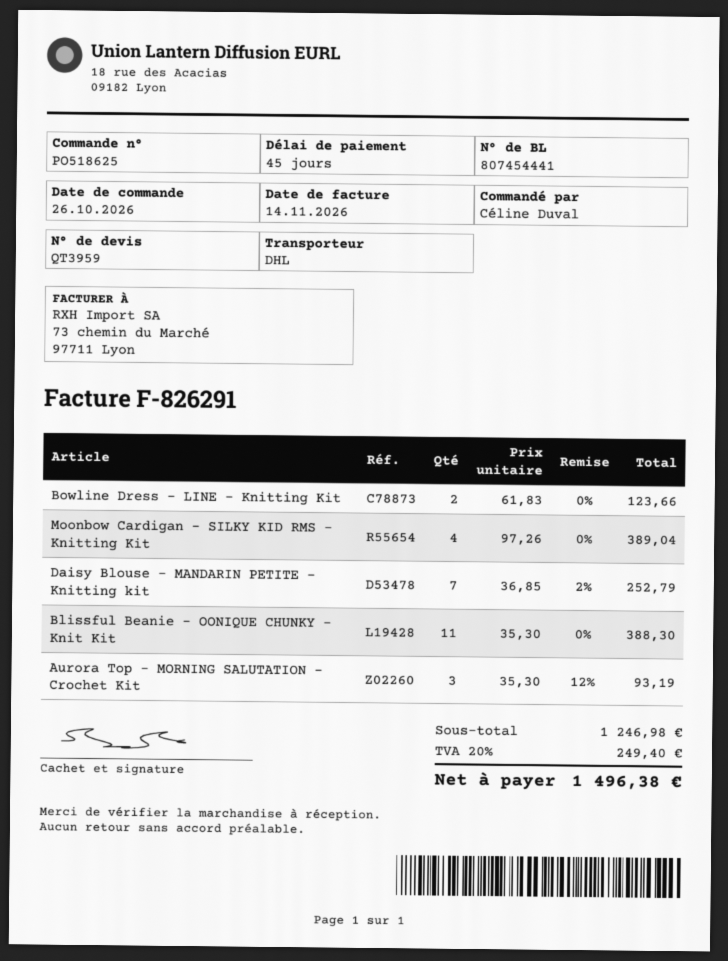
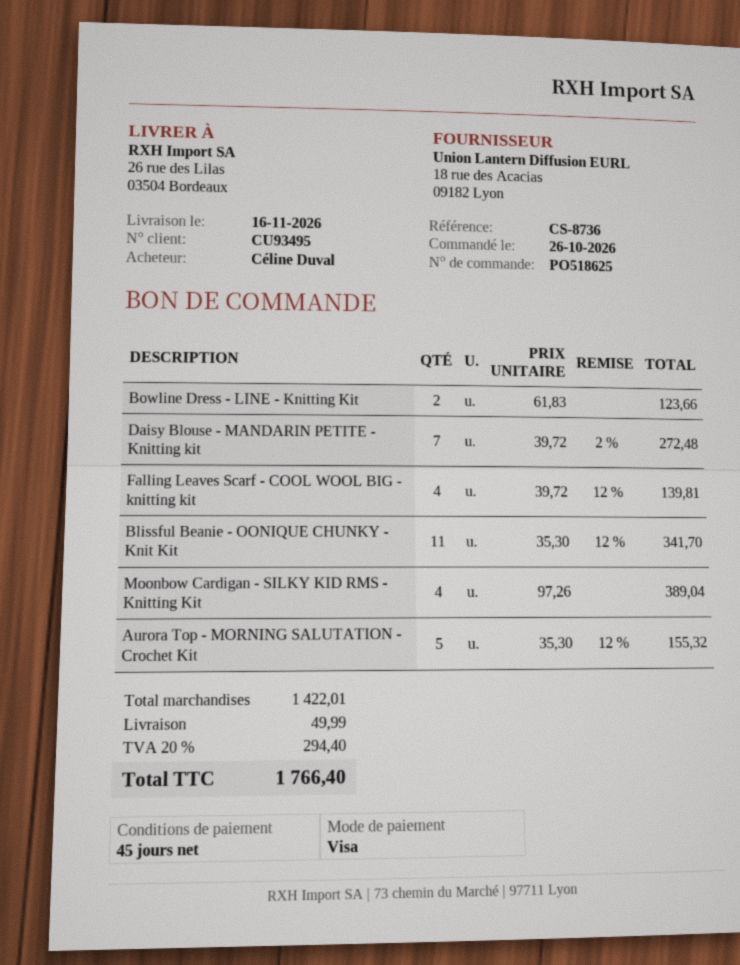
Daisy Blouse - MANDARIN PETITE - Knitting kit: 7 x 36.85 - 2% = 252.79 -> 7 x 39.72 - 2% = 272.48
Blissful Beanie - OONIQUE CHUNKY - Knit Kit: 11 x 35.30 = 388.30 -> 11 x 35.30 - 12% = 341.70
Aurora Top - MORNING SALUTATION - Crochet Kit: 3 x 35.30 - 12% = 93.19 -> 5 x 35.30 - 12% = 155.32
Falling Leaves Scarf - COOL WOOL BIG - knitting kit: none -> 4 x 39.72 - 12% = 139.81
subtotal: 1246.98 -> 1422.01
shipping: none -> 49.99
tax: 20% = 249.40 -> 20% = 294.40
total: 1496.38 -> 1766.40

